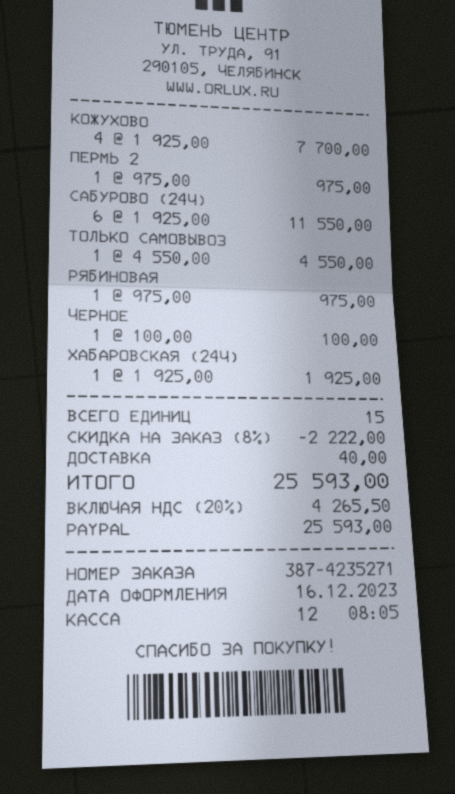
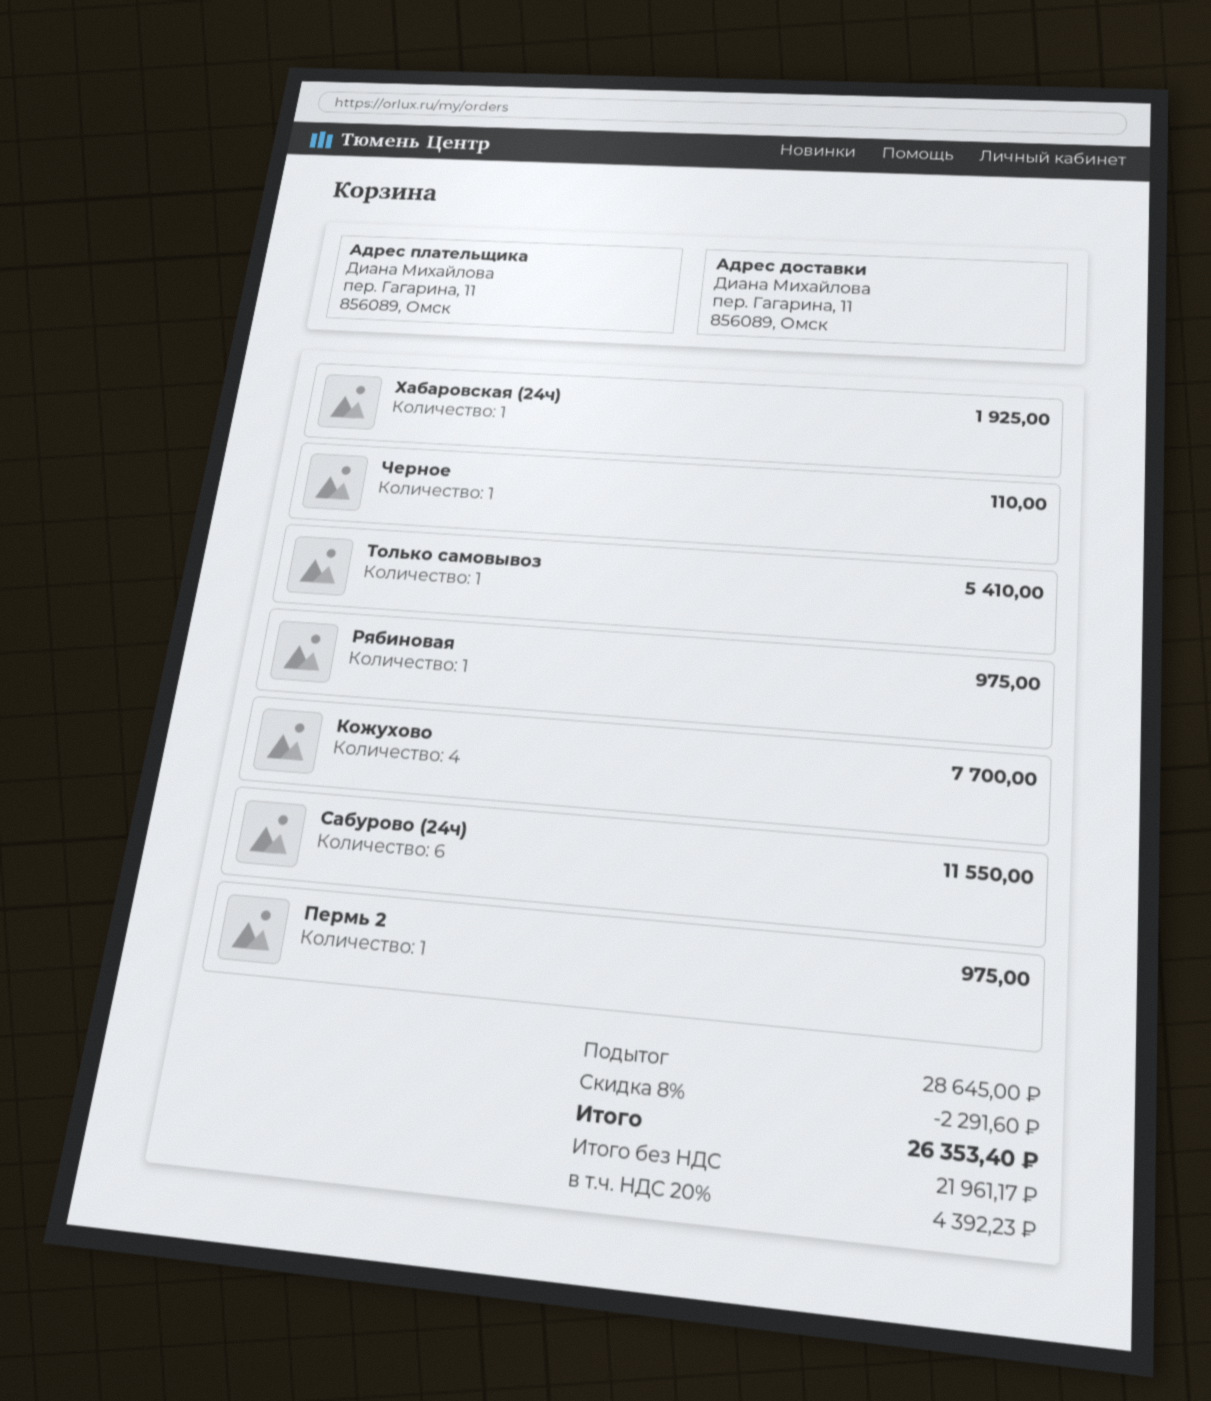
ТОЛЬКО САМОВЫВОЗ: 1 for 4550.00 -> 1 for 5410.00
ЧЕРНОЕ: 1 for 100.00 -> 1 for 110.00
discount: 8% = 2222.00 -> 8% = 2291.60
shipping: 40.00 -> none
tax: 20% = 4265.50 -> 20% = 4392.23
total: 25593.00 -> 26353.40

